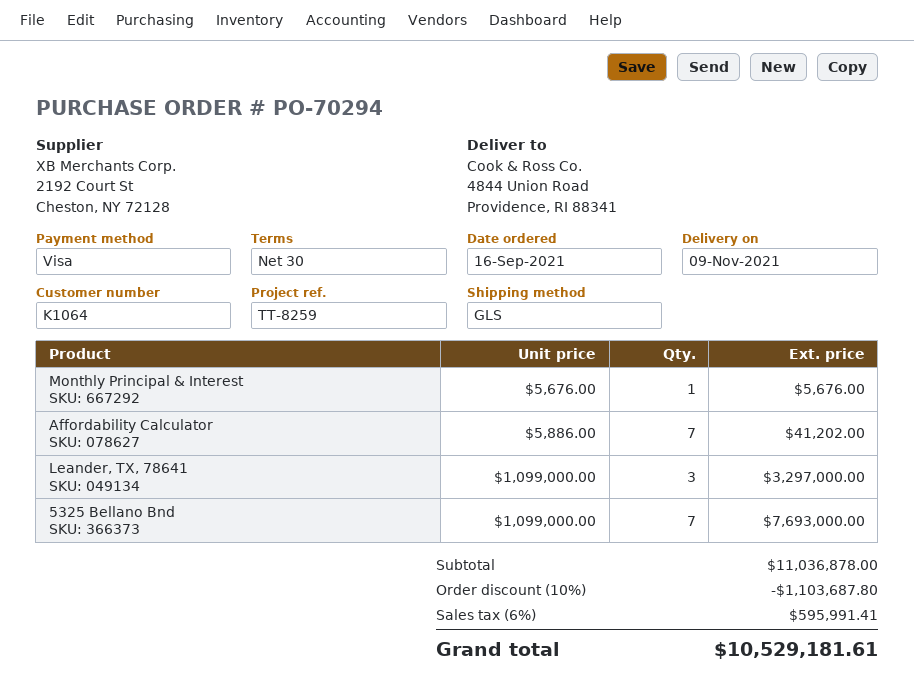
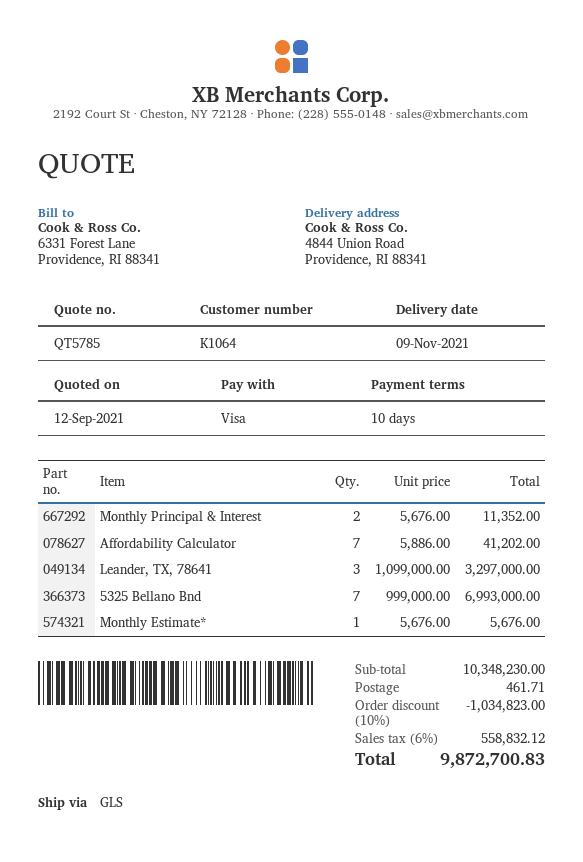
payment terms: 30 days -> 10 days
Monthly Principal & Interest: 1 x 5676.00 = 5676.00 -> 2 x 5676.00 = 11352.00
5325 Bellano Bnd: 7 x 1099000.00 = 7693000.00 -> 7 x 999000.00 = 6993000.00
Monthly Estimate*: none -> 1 x 5676.00 = 5676.00
subtotal: 11036878.00 -> 10348230.00
discount: 10% = 1103687.80 -> 10% = 1034823.00
shipping: none -> 461.71
tax: 6% = 595991.41 -> 6% = 558832.12
total: 10529181.61 -> 9872700.83

